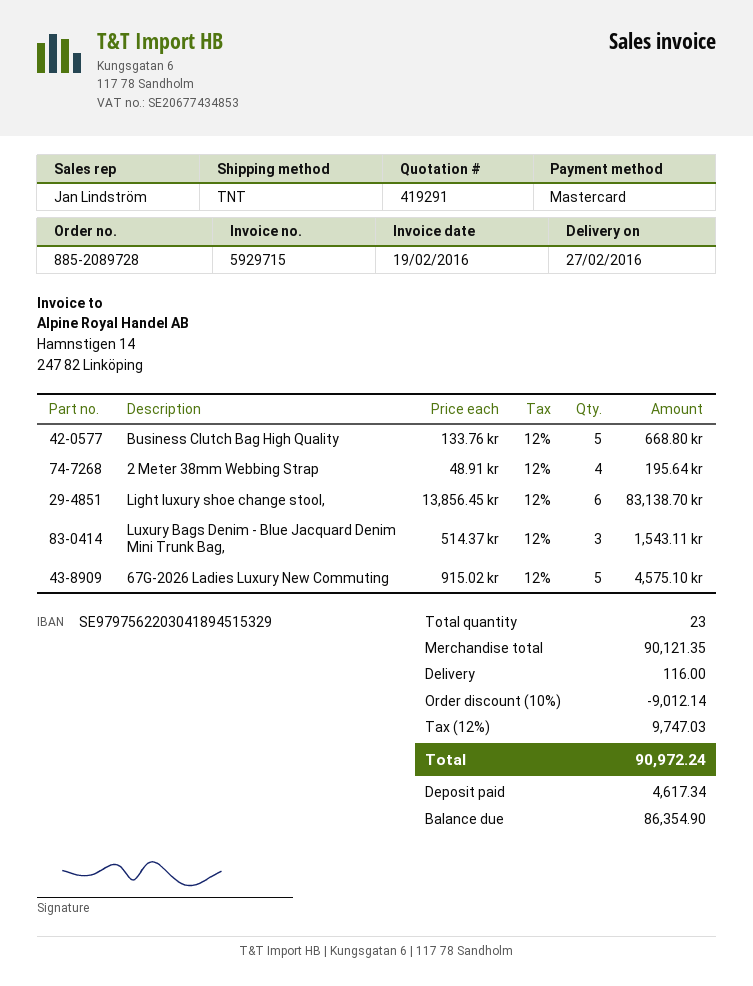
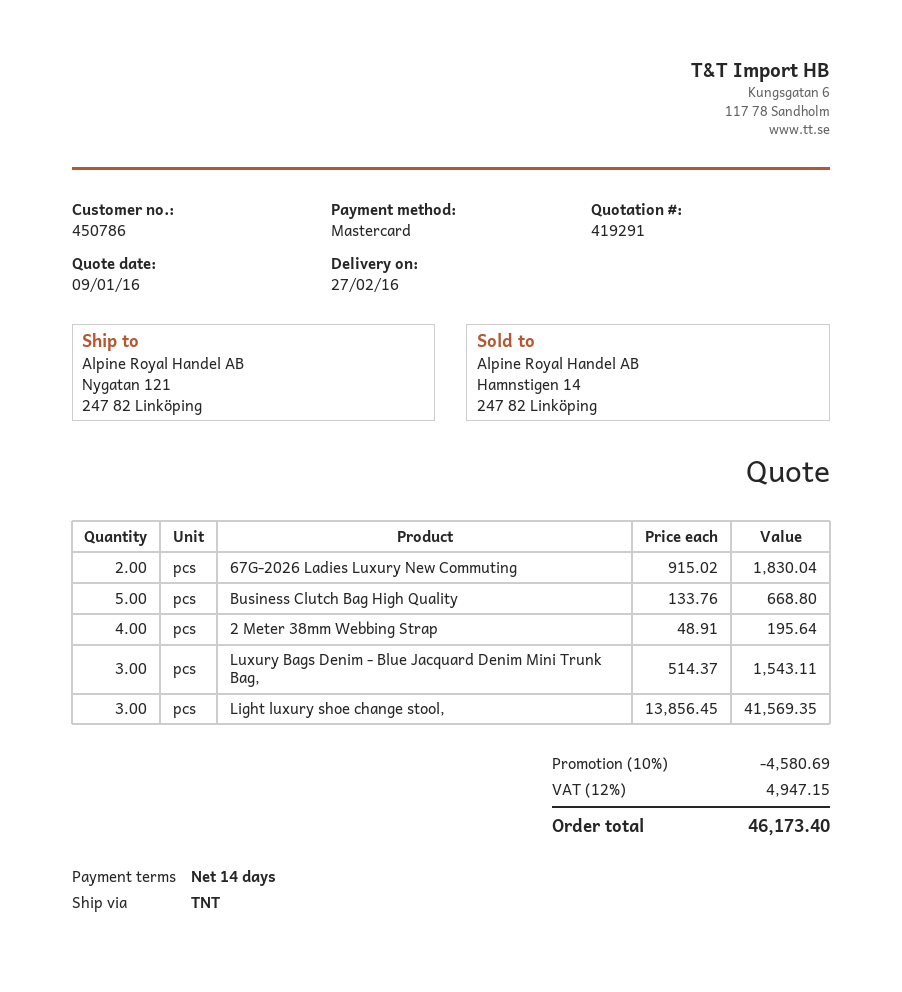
Light luxury shoe change stool,: 6 x 13856.45 = 83138.70 -> 3 x 13856.45 = 41569.35
67G-2026 Ladies Luxury New Commuting: 5 x 915.02 = 4575.10 -> 2 x 915.02 = 1830.04
discount: 10% = 9012.14 -> 10% = 4580.69
shipping: 116.00 -> none
tax: 12% = 9747.03 -> 12% = 4947.15
total: 90972.24 -> 46173.40

